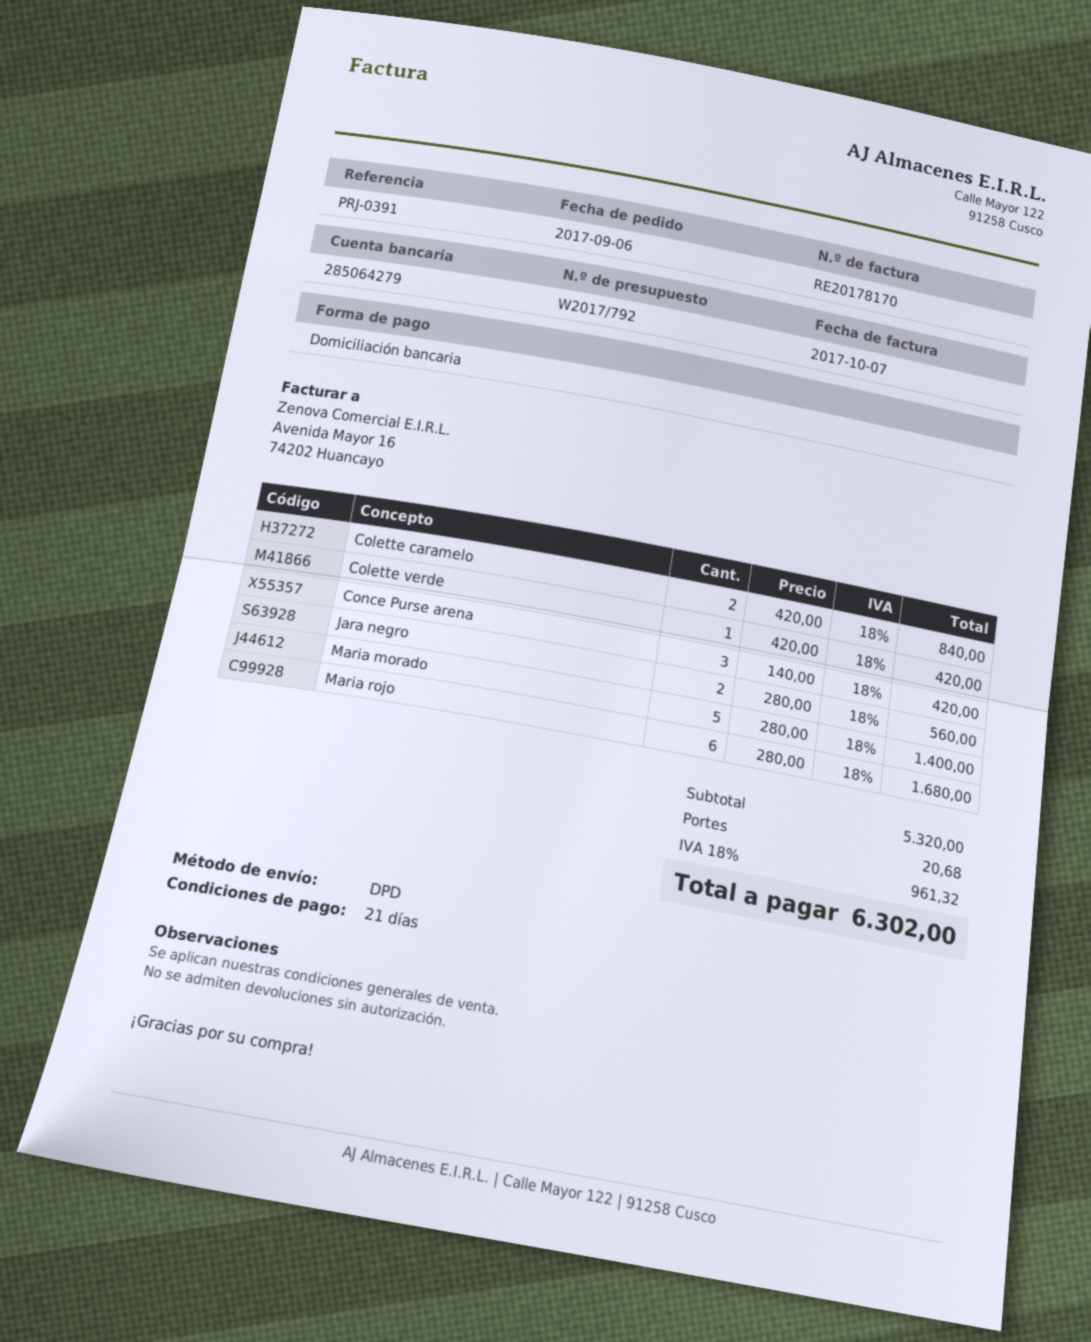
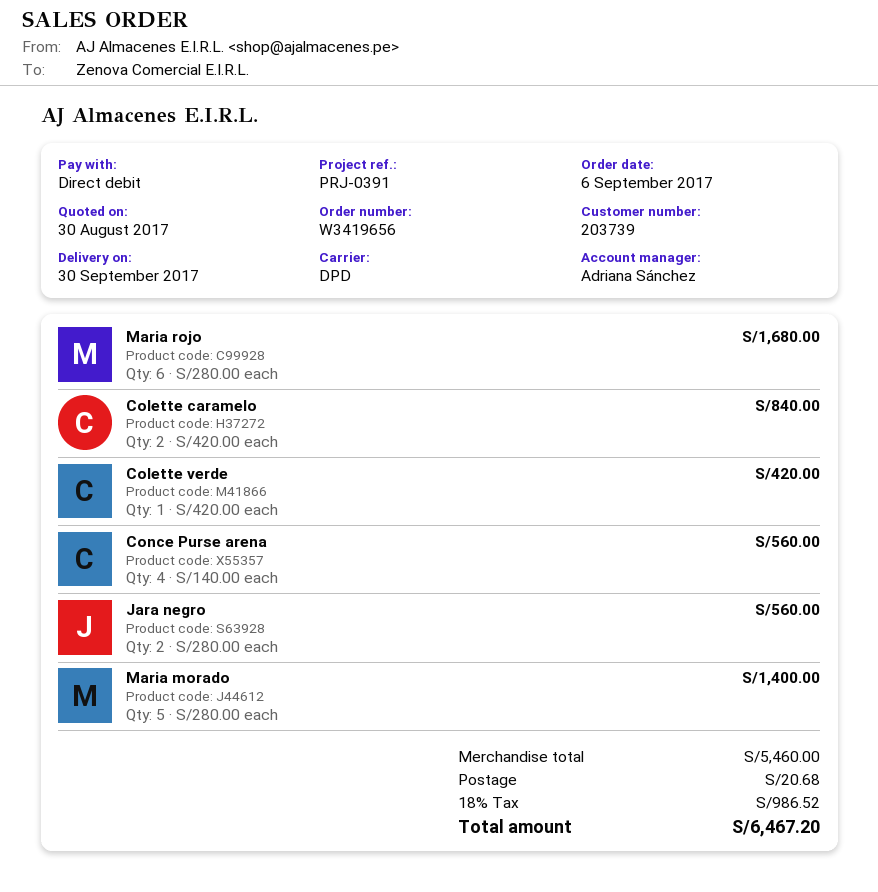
Conce Purse arena: 3 x 140.00 = 420.00 -> 4 x 140.00 = 560.00
subtotal: 5320.00 -> 5460.00
tax: 18% = 961.32 -> 18% = 986.52
total: 6302.00 -> 6467.20

